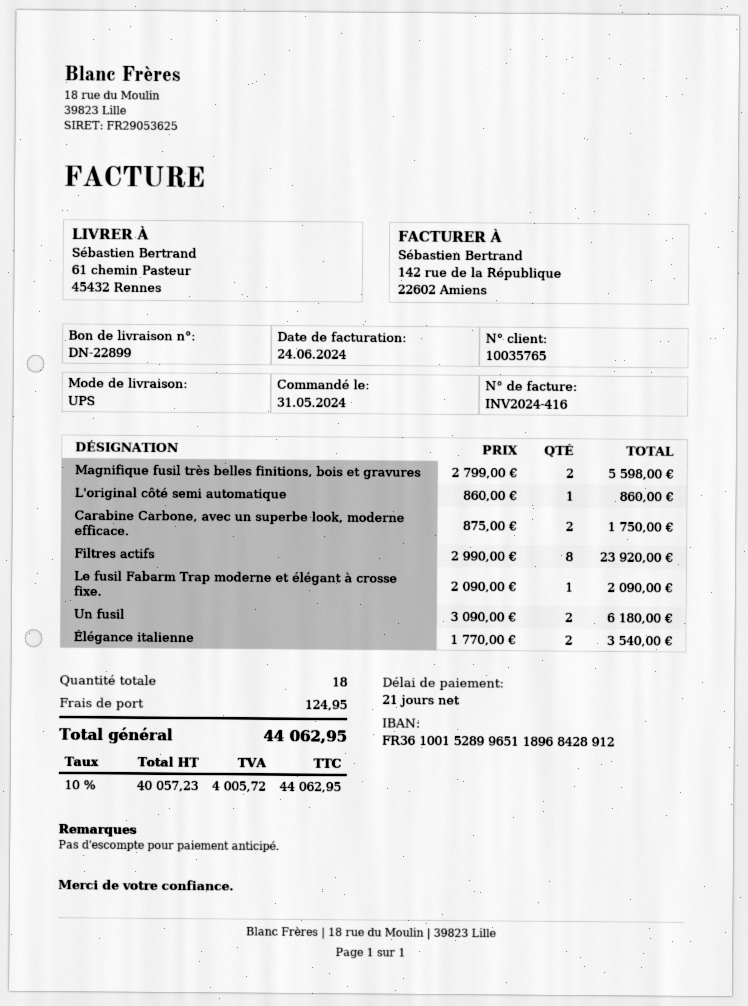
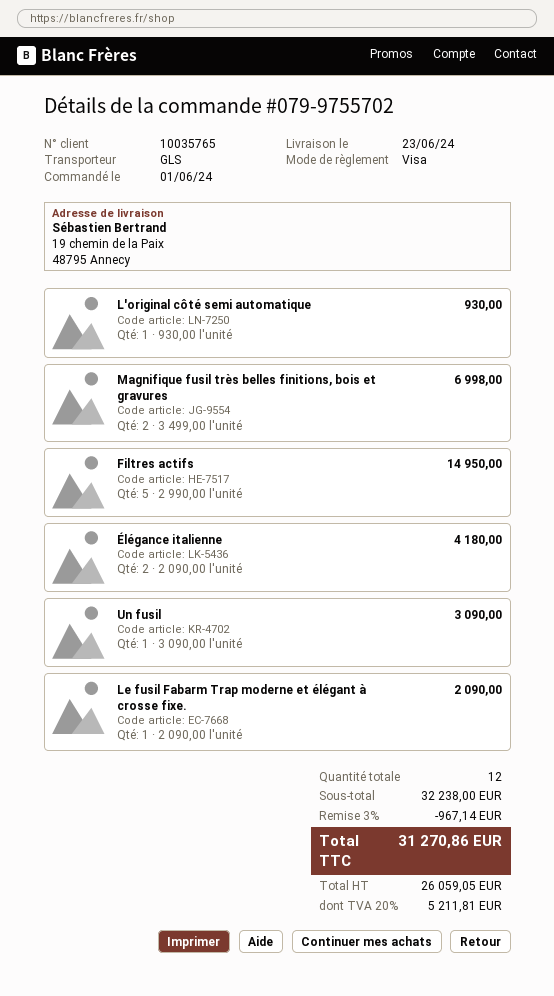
order date: 2024-05-31 -> 2024-06-01
shipping method: UPS -> GLS
ship to: 61 chemin Pasteur, 45432 Rennes -> 19 chemin de la Paix, 48795 Annecy
Magnifique fusil très belles finitions, bois et gravures: 2 x 2799.00 = 5598.00 -> 2 x 3499.00 = 6998.00
L'original côté semi automatique: 1 x 860.00 = 860.00 -> 1 x 930.00 = 930.00
Carabine Carbone, avec un superbe look, moderne efficace.: 2 x 875.00 = 1750.00 -> none
Filtres actifs: 8 x 2990.00 = 23920.00 -> 5 x 2990.00 = 14950.00
Un fusil: 2 x 3090.00 = 6180.00 -> 1 x 3090.00 = 3090.00
Élégance italienne: 2 x 1770.00 = 3540.00 -> 2 x 2090.00 = 4180.00
total quantity: 18 -> 12
discount: none -> 3% = 967.14
shipping: 124.95 -> none
net: 40057.23 -> 26059.05
tax: 10% = 4005.72 -> 20% = 5211.81
total: 44062.95 -> 31270.86

